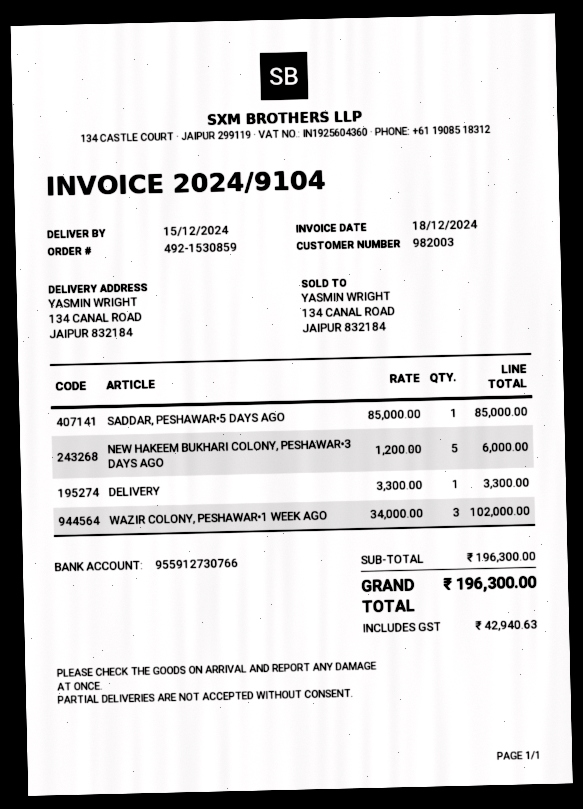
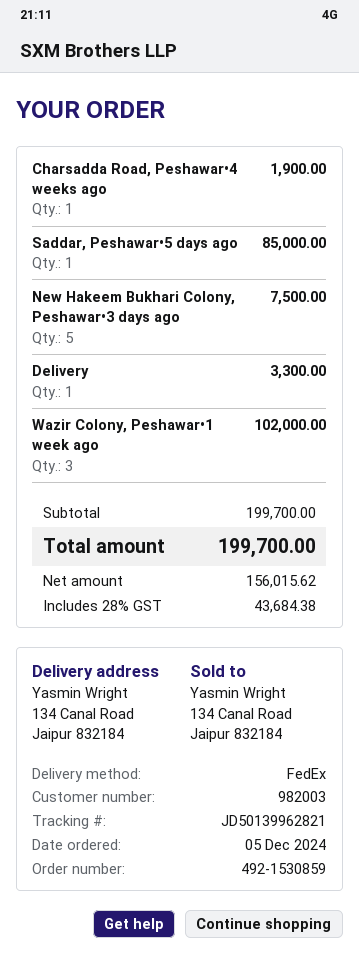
NEW HAKEEM BUKHARI COLONY, PESHAWAR•3 DAYS AGO: 5 for 6000.00 -> 5 for 7500.00
Charsadda Road, Peshawar•4 weeks ago: none -> 1 for 1900.00
subtotal: 196300.00 -> 199700.00
tax: 42940.63 -> 43684.38
total: 196300.00 -> 199700.00

